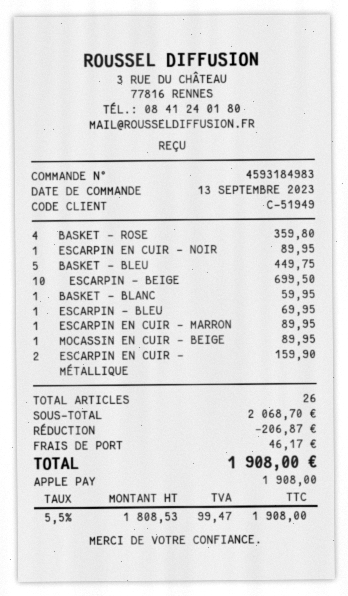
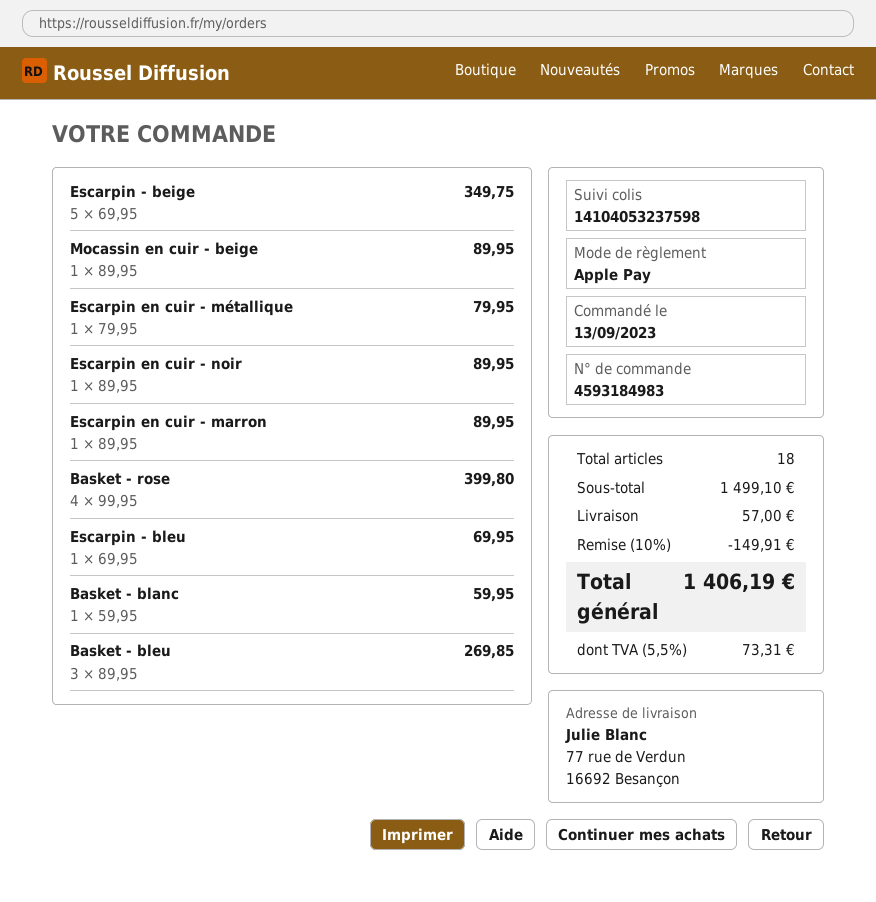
BASKET - ROSE: 4 for 359.80 -> 4 for 399.80
BASKET - BLEU: 5 for 449.75 -> 3 for 269.85
ESCARPIN - BEIGE: 10 for 699.50 -> 5 for 349.75
ESCARPIN EN CUIR - MÉTALLIQUE: 2 for 159.90 -> 1 for 79.95
total quantity: 26 -> 18
subtotal: 2068.70 -> 1499.10
discount: 206.87 -> 149.91
shipping: 46.17 -> 57.00
tax: 5.5% = 99.47 -> 5.5% = 73.31
total: 1908.00 -> 1406.19

